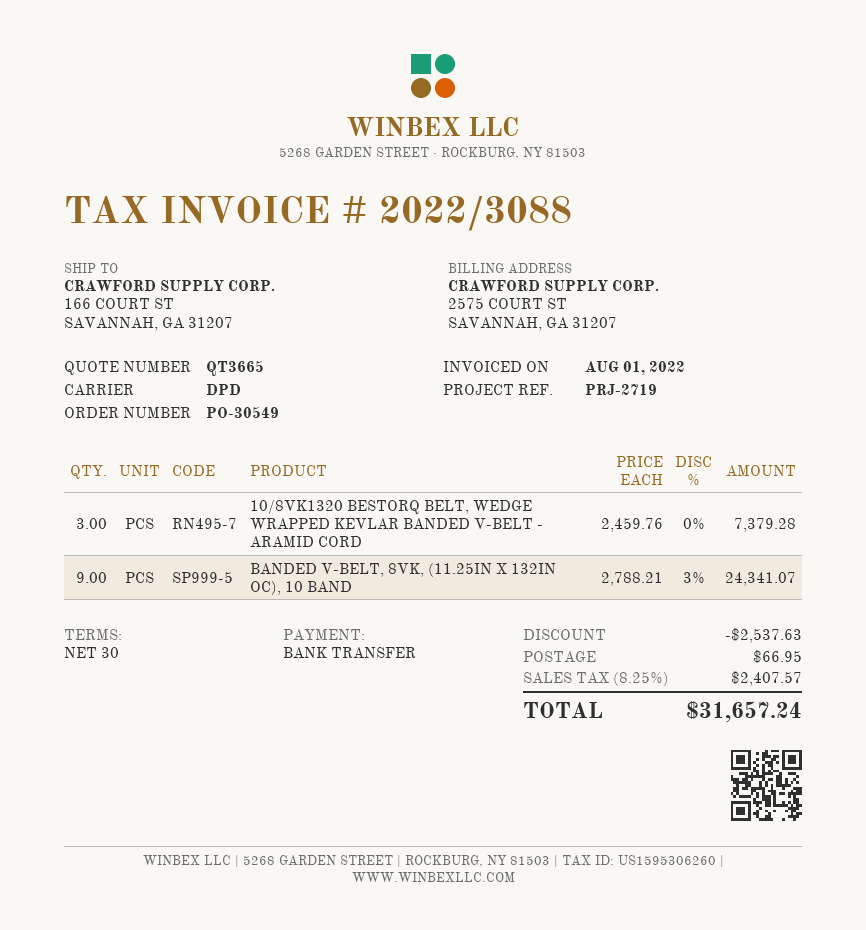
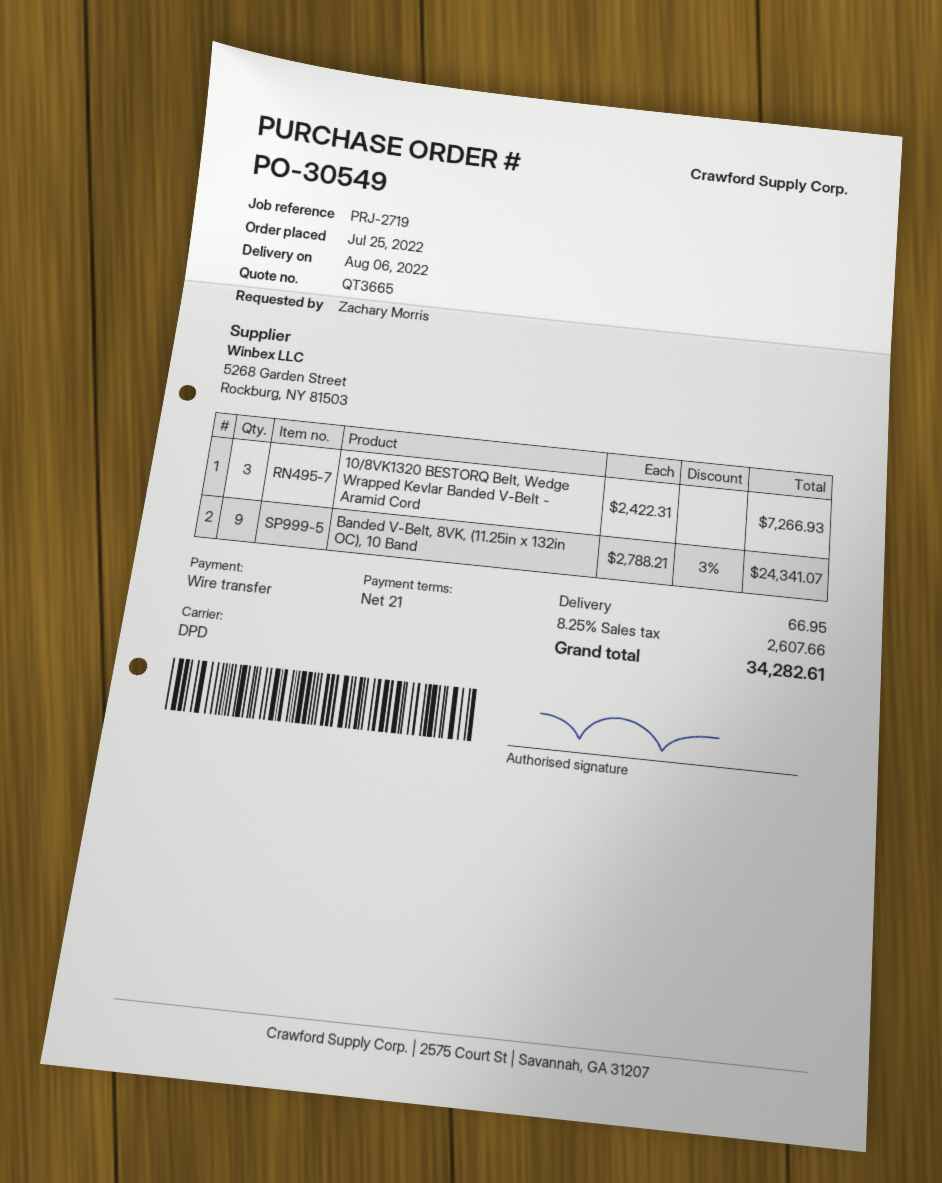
payment terms: 30 days -> 21 days
10/8VK1320 BESTORQ BELT, WEDGE WRAPPED KEVLAR BANDED V-BELT - ARAMID CORD: 3 x 2459.76 = 7379.28 -> 3 x 2422.31 = 7266.93
discount: 2537.63 -> none
tax: 8.25% = 2407.57 -> 8.25% = 2607.66
total: 31657.24 -> 34282.61

